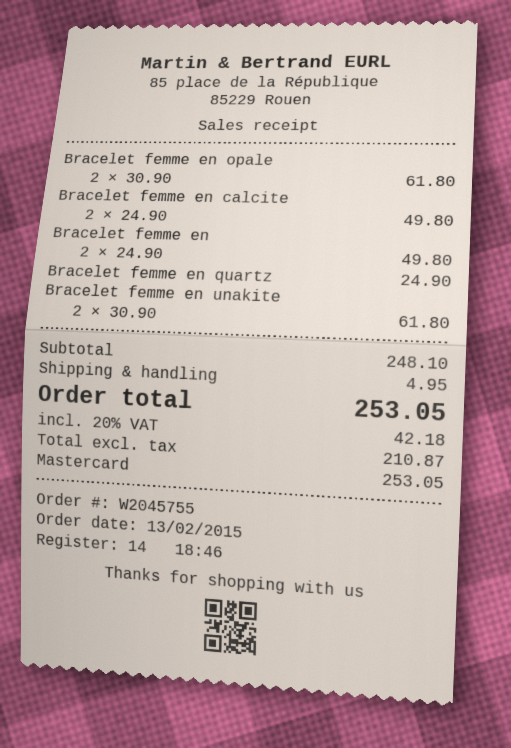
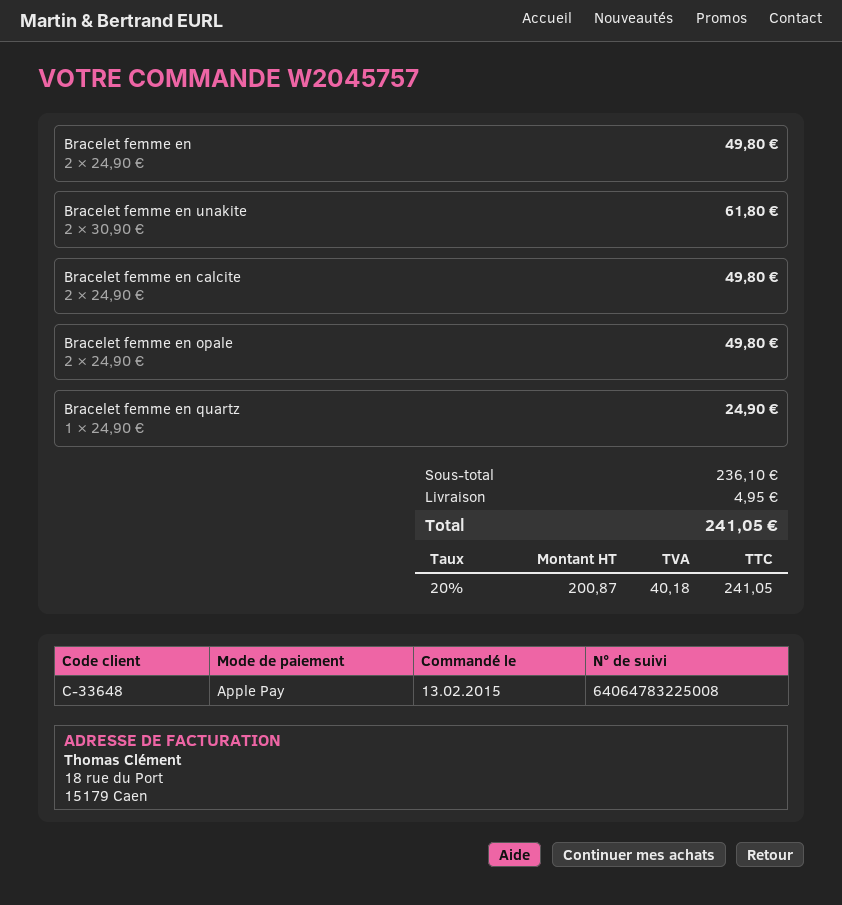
order number: W2045755 -> W2045757
payment method: Mastercard -> Apple Pay
Bracelet femme en opale: 2 x 30.90 = 61.80 -> 2 x 24.90 = 49.80
subtotal: 248.10 -> 236.10
net: 210.87 -> 200.87
tax: 20% = 42.18 -> 20% = 40.18
total: 253.05 -> 241.05

